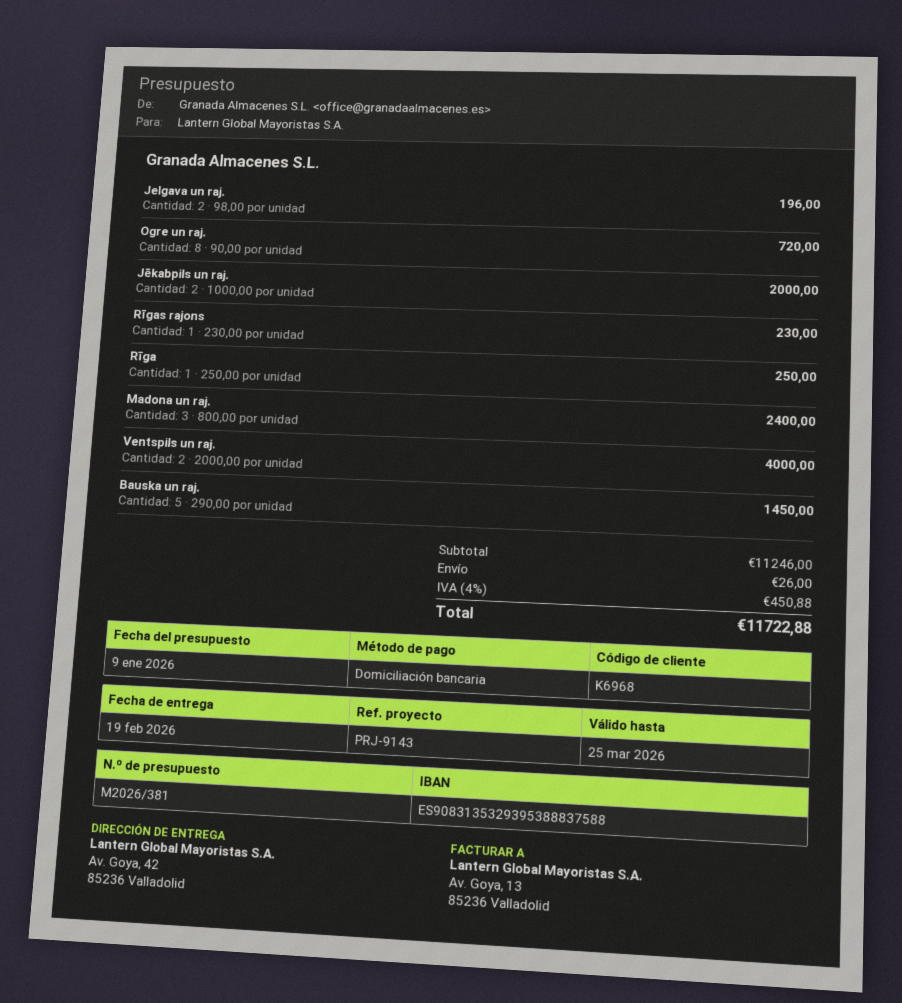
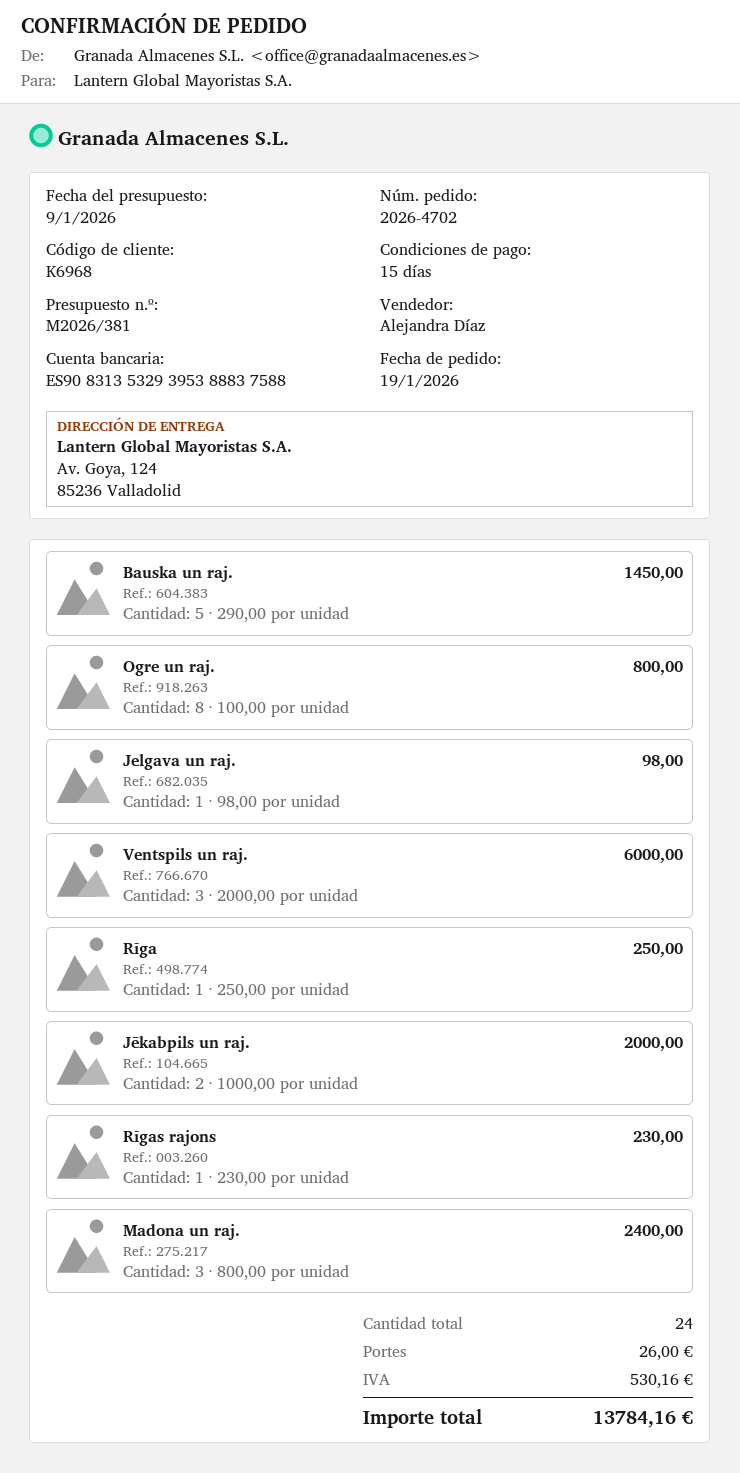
ship to: Av. Goya, 42, 85236 Valladolid -> Av. Goya, 124, 85236 Valladolid
Jelgava un raj.: 2 x 98.00 = 196.00 -> 1 x 98.00 = 98.00
Ogre un raj.: 8 x 90.00 = 720.00 -> 8 x 100.00 = 800.00
Ventspils un raj.: 2 x 2000.00 = 4000.00 -> 3 x 2000.00 = 6000.00
tax: 450.88 -> 530.16
total: 11722.88 -> 13784.16

